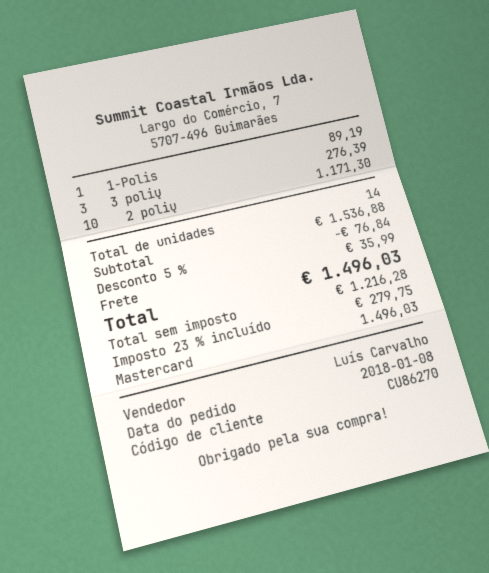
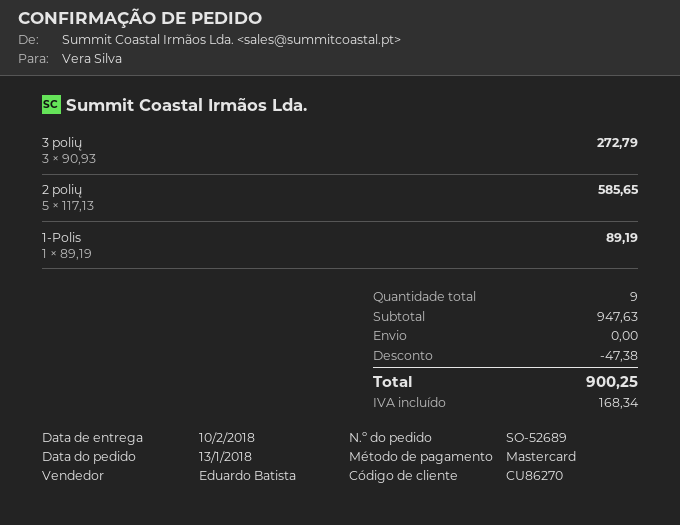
order date: 2018-01-08 -> 2018-01-13
sales rep: Luís Carvalho -> Eduardo Batista
3 polių: 3 for 276.39 -> 3 for 272.79
2 polių: 10 for 1171.30 -> 5 for 585.65
total quantity: 14 -> 9
subtotal: 1536.88 -> 947.63
discount: 76.84 -> 47.38
shipping: 35.99 -> 0.00
tax: 279.75 -> 168.34
total: 1496.03 -> 900.25

